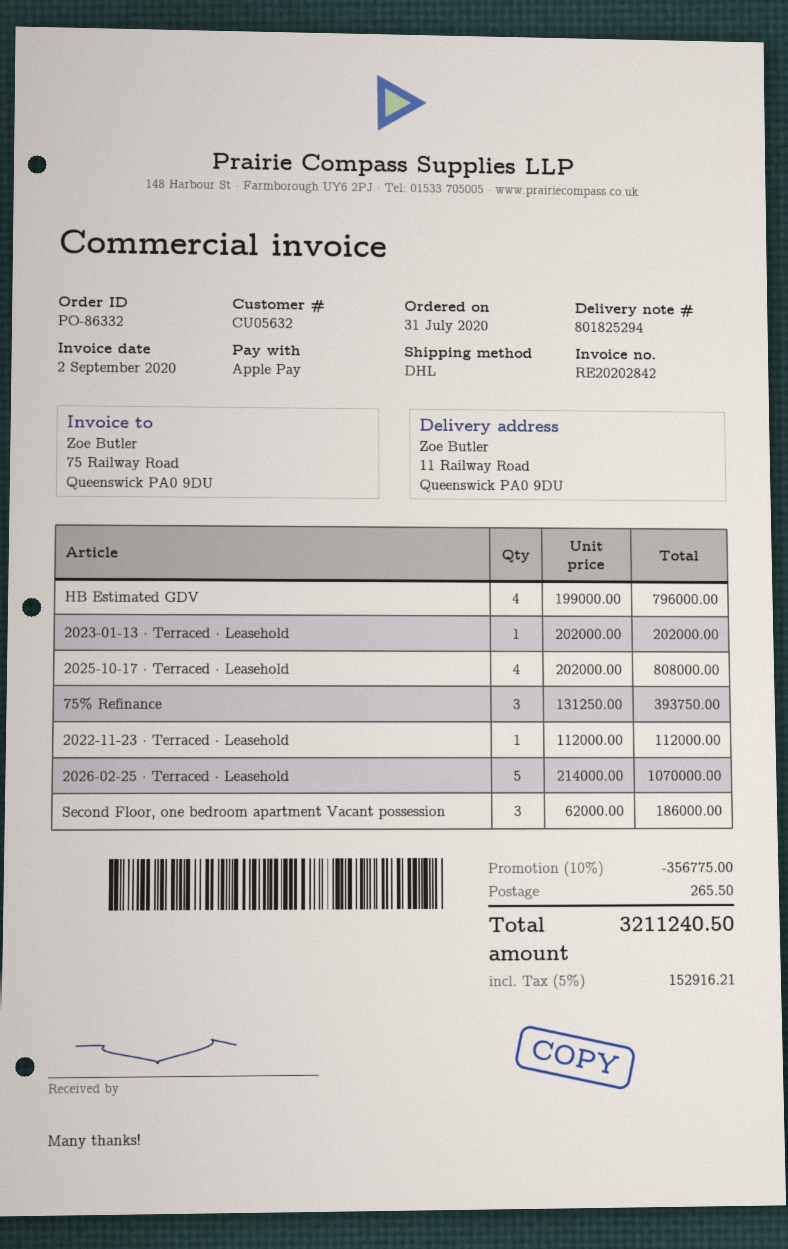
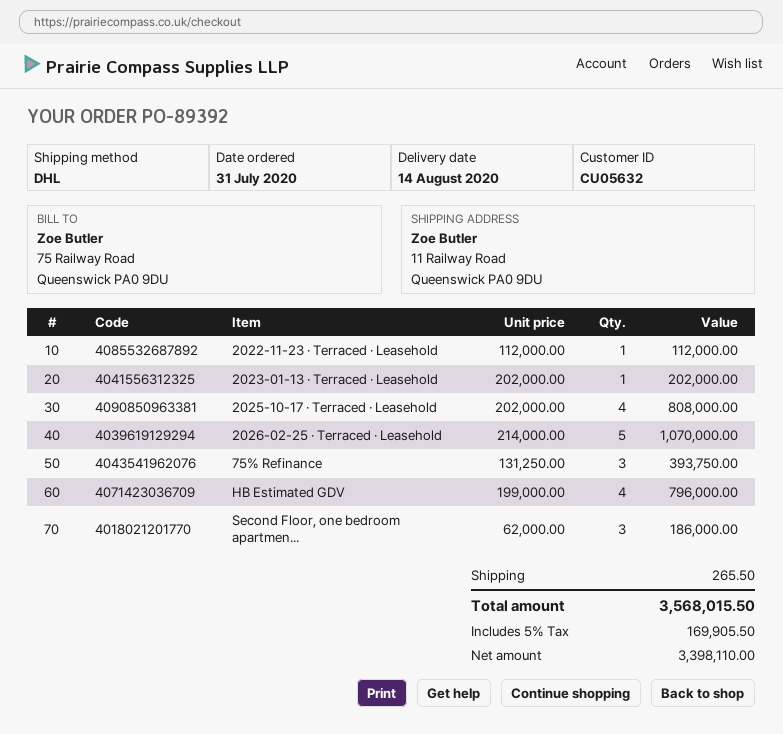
order number: PO-86332 -> PO-89392
discount: 10% = 356775.00 -> none
tax: 5% = 152916.21 -> 5% = 169905.50
total: 3211240.50 -> 3568015.50

